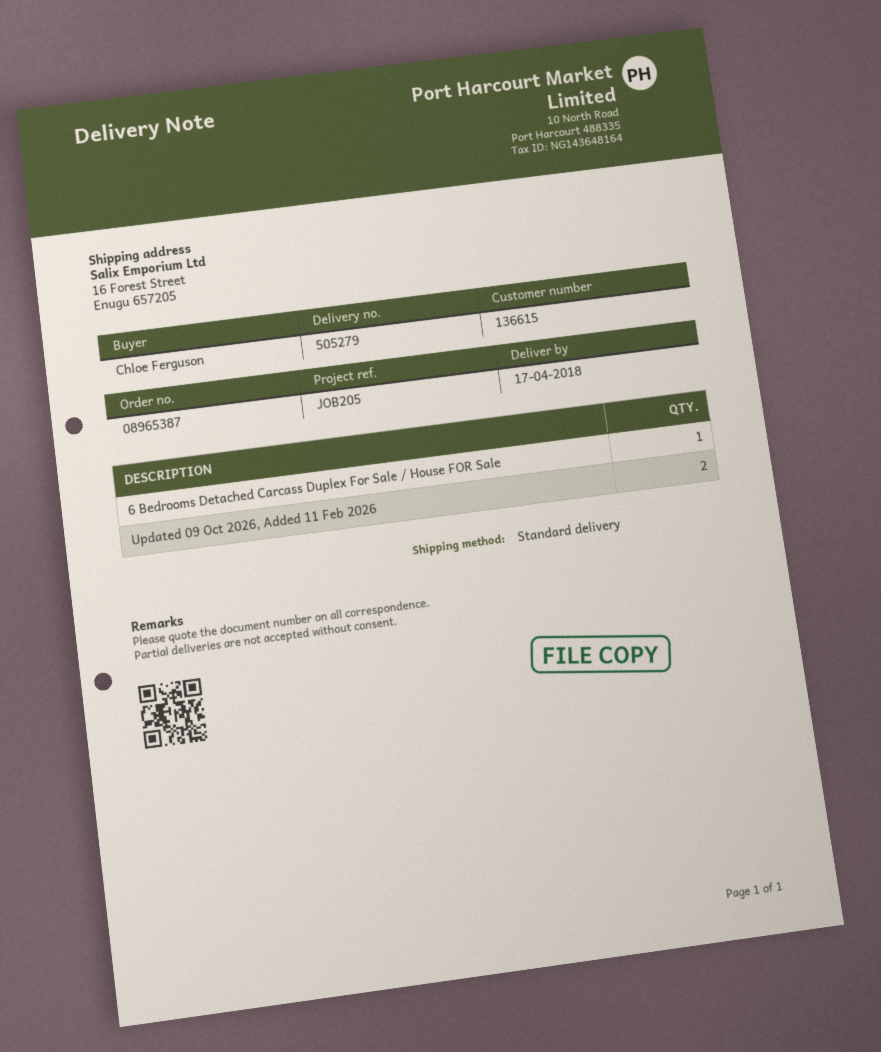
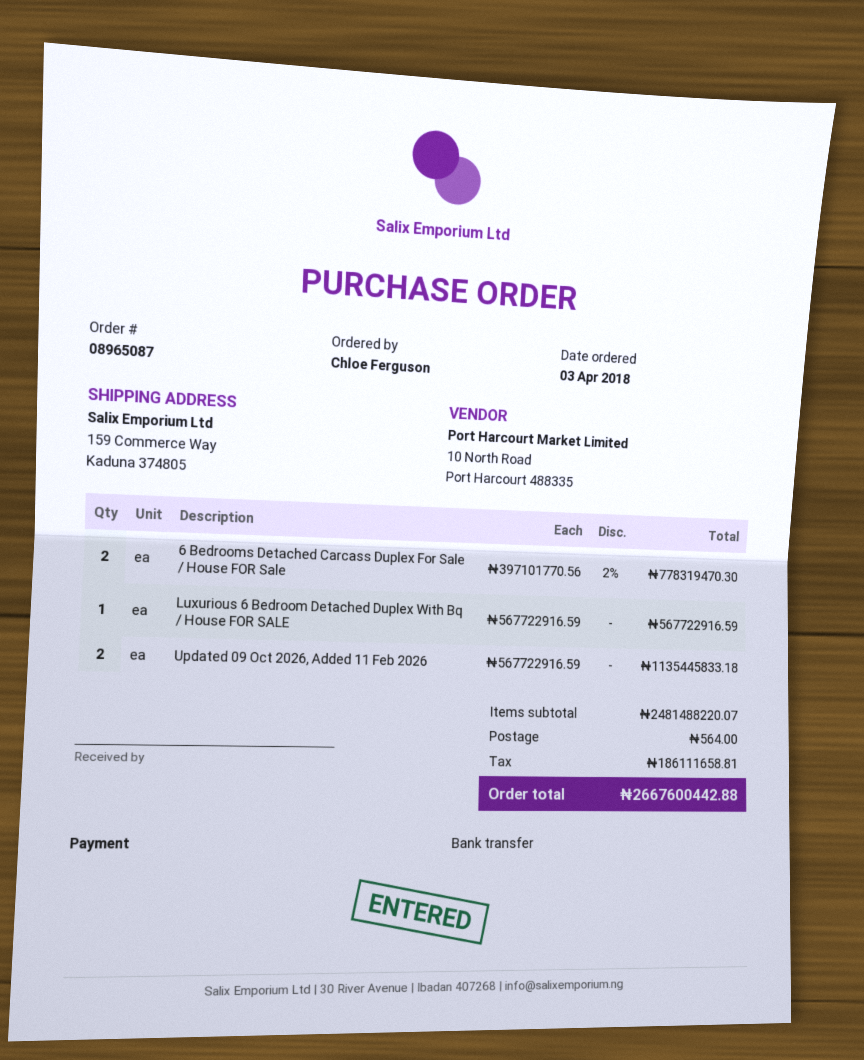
order number: 08965387 -> 08965087
ship to: 16 Forest Street, Enugu 657205 -> 159 Commerce Way, Kaduna 374805
6 Bedrooms Detached Carcass Duplex For Sale / House FOR Sale: 1 -> 2
Luxurious 6 Bedroom Detached Duplex With Bq / House FOR SALE: none -> 1

